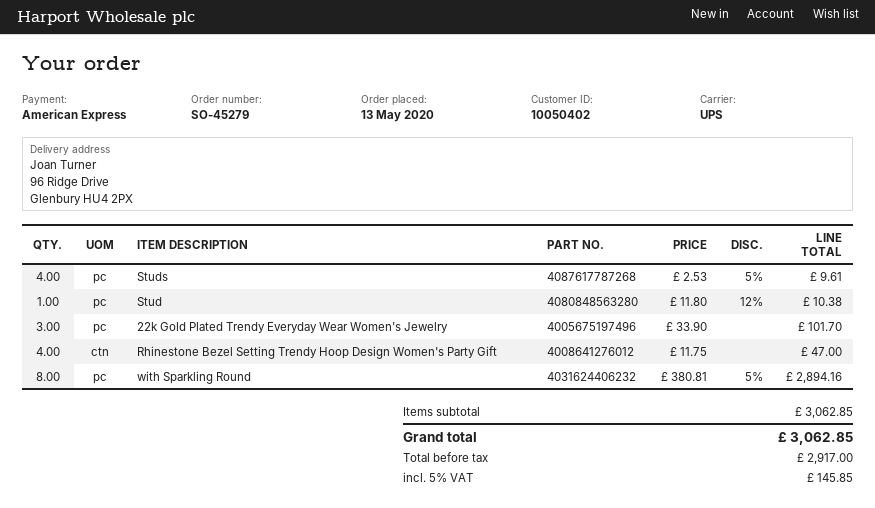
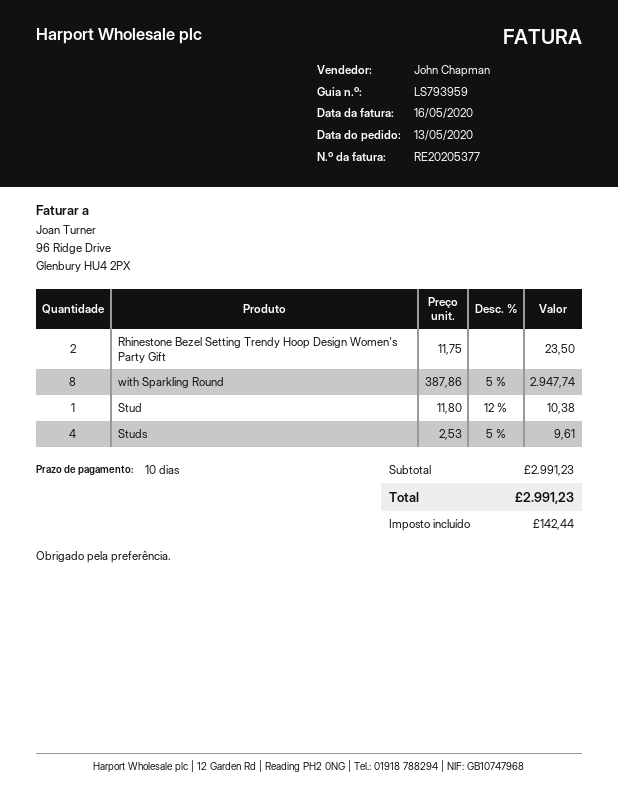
22k Gold Plated Trendy Everyday Wear Women's Jewelry: 3 x 33.90 = 101.70 -> none
Rhinestone Bezel Setting Trendy Hoop Design Women's Party Gift: 4 x 11.75 = 47.00 -> 2 x 11.75 = 23.50
with Sparkling Round: 8 x 380.81 - 5% = 2894.16 -> 8 x 387.86 - 5% = 2947.74
subtotal: 3062.85 -> 2991.23
tax: 145.85 -> 142.44
total: 3062.85 -> 2991.23

